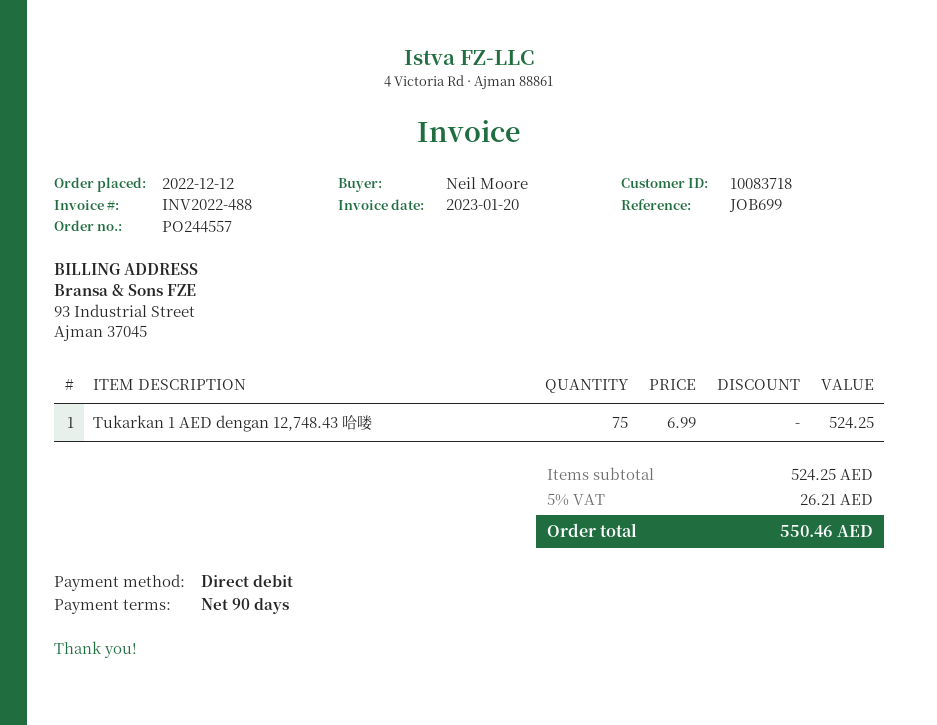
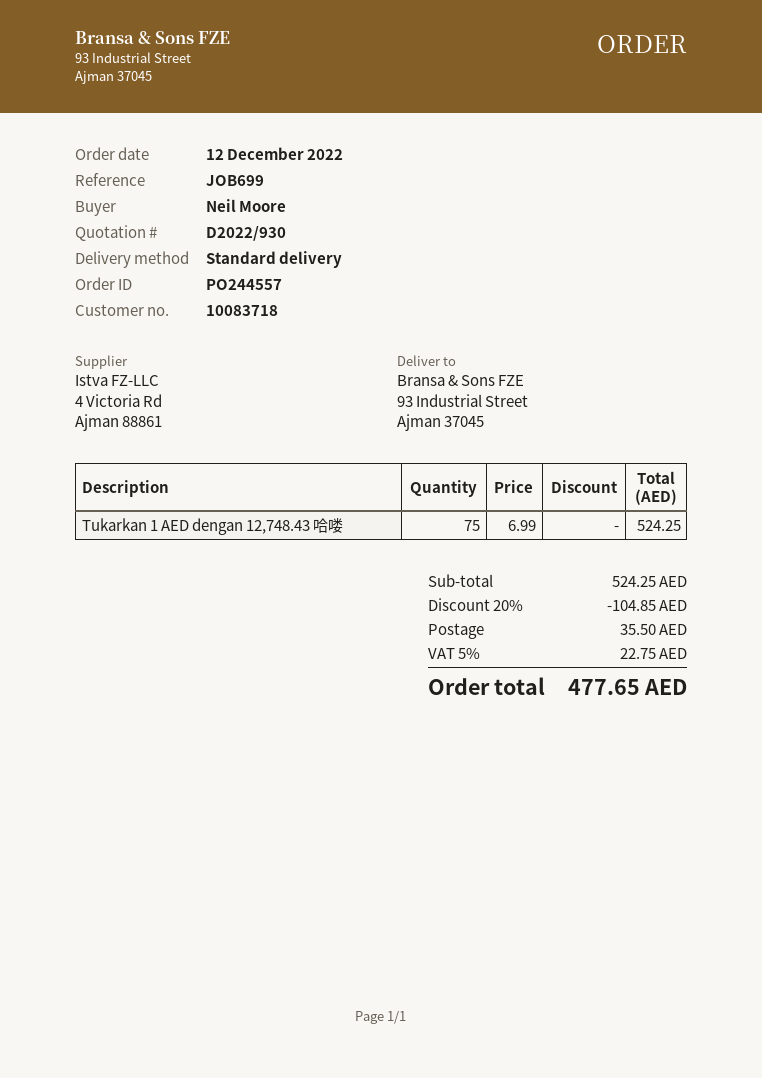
discount: none -> 20% = 104.85
shipping: none -> 35.50
tax: 5% = 26.21 -> 5% = 22.75
total: 550.46 -> 477.65

